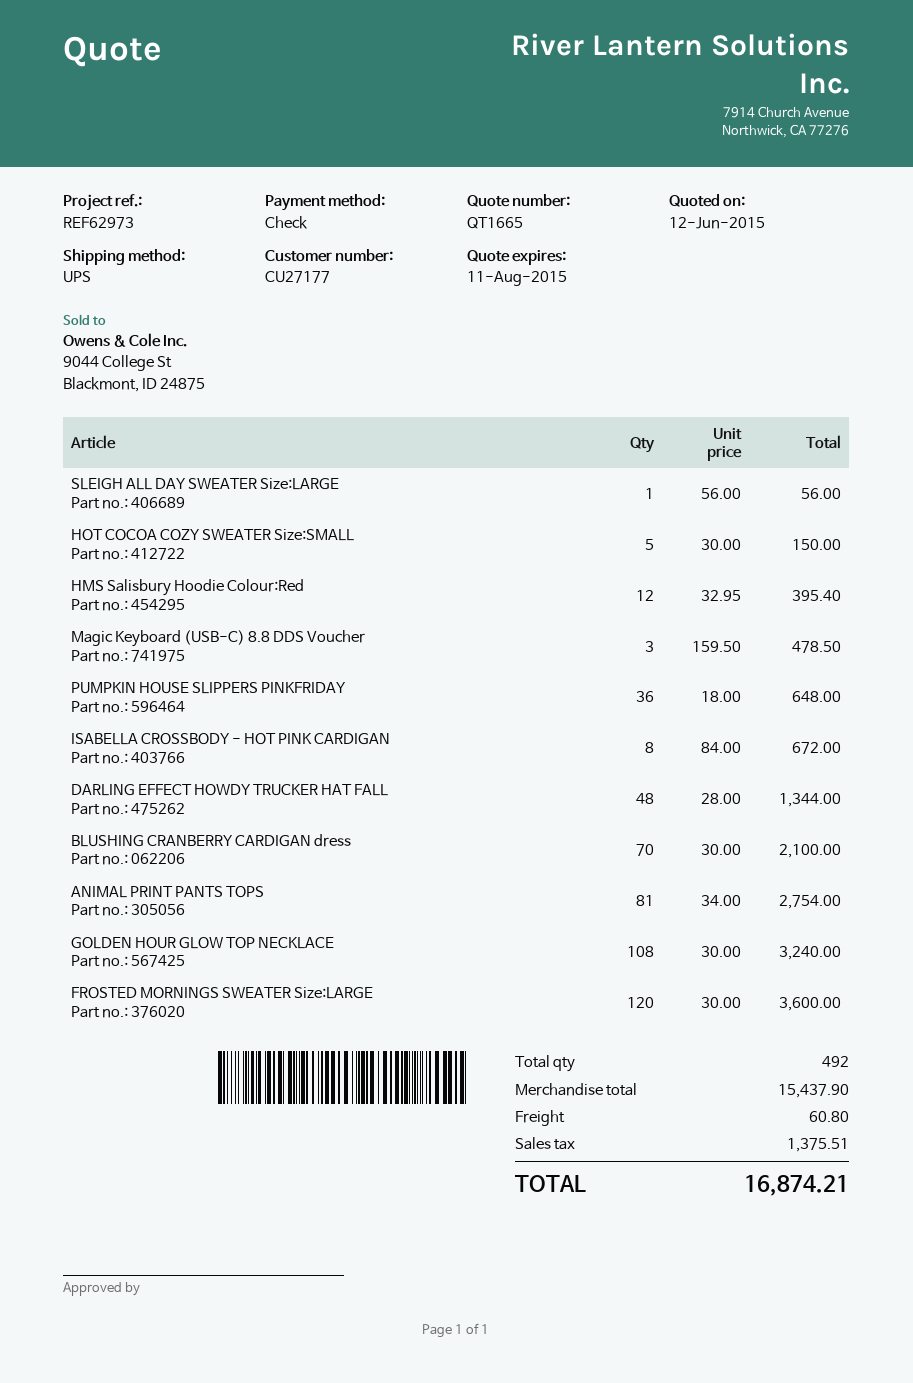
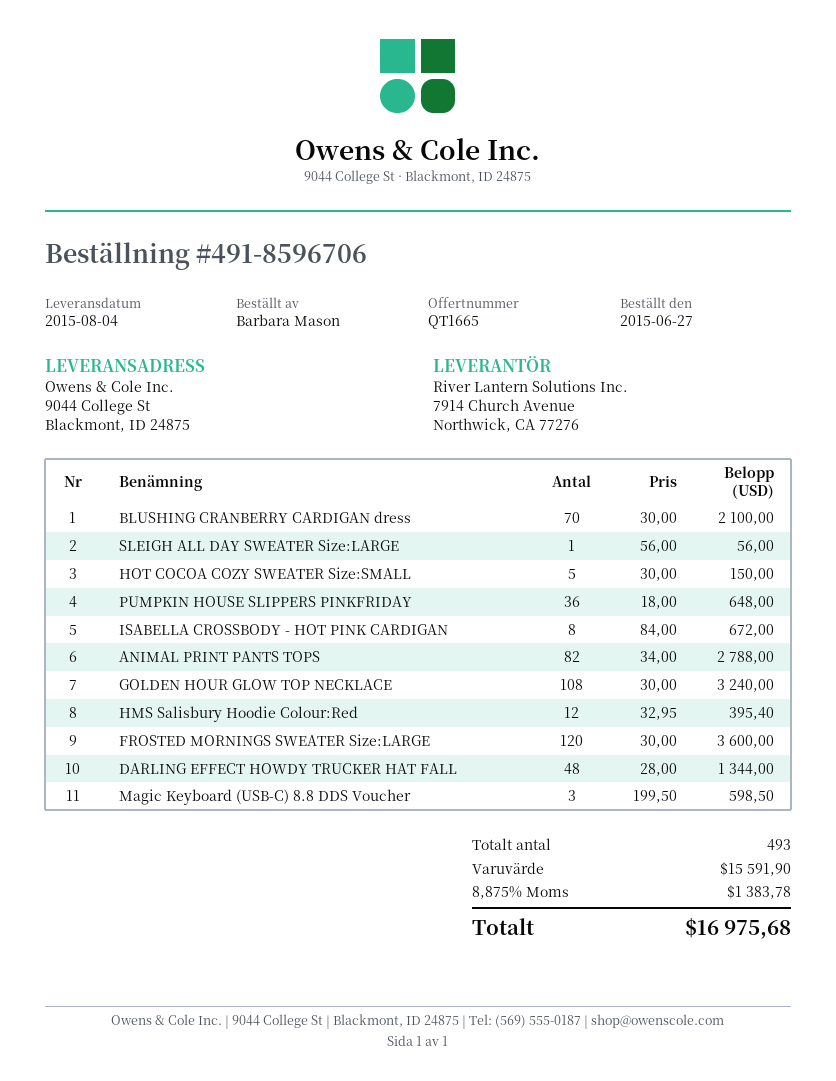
Magic Keyboard (USB-C) 8.8 DDS Voucher: 3 x 159.50 = 478.50 -> 3 x 199.50 = 598.50
ANIMAL PRINT PANTS TOPS: 81 x 34.00 = 2754.00 -> 82 x 34.00 = 2788.00
total quantity: 492 -> 493
subtotal: 15437.90 -> 15591.90
shipping: 60.80 -> none
tax: 1375.51 -> 1383.78
total: 16874.21 -> 16975.68

